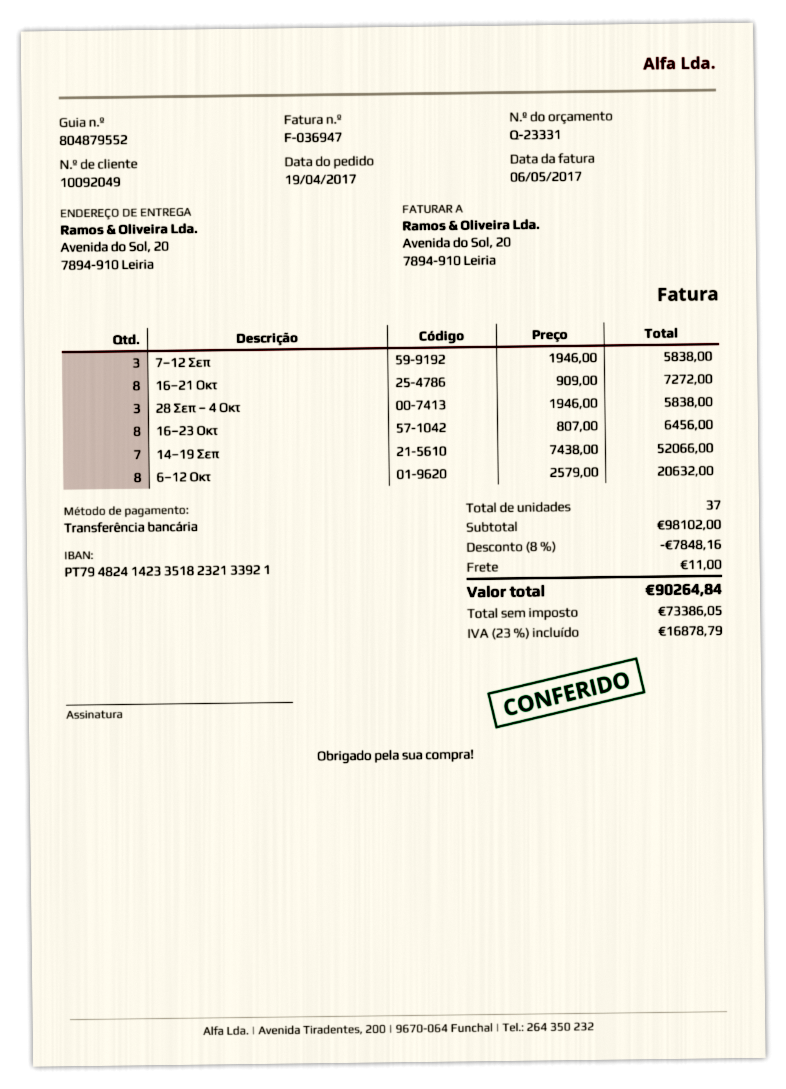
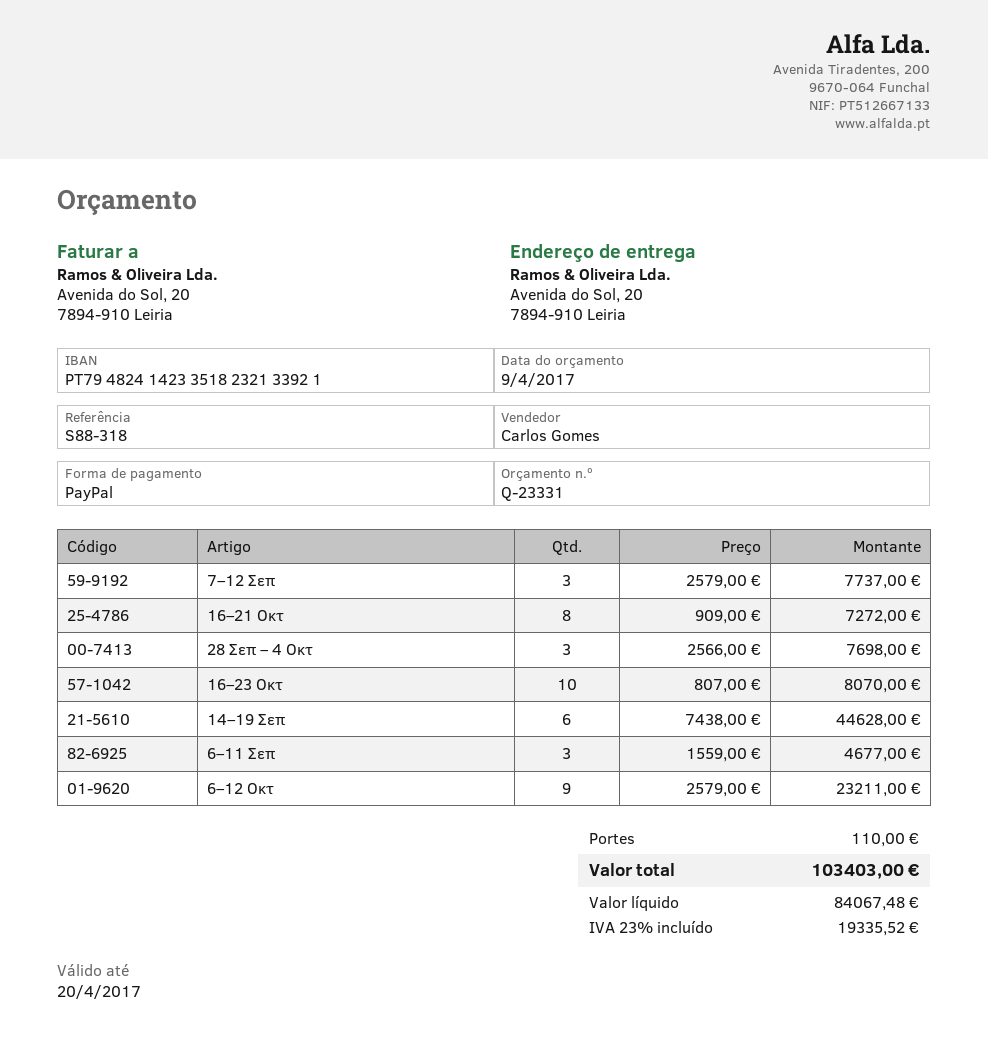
payment method: bank transfer -> PayPal
7–12 Σεπ: 3 x 1946.00 = 5838.00 -> 3 x 2579.00 = 7737.00
28 Σεπ – 4 Οκτ: 3 x 1946.00 = 5838.00 -> 3 x 2566.00 = 7698.00
16–23 Οκτ: 8 x 807.00 = 6456.00 -> 10 x 807.00 = 8070.00
14–19 Σεπ: 7 x 7438.00 = 52066.00 -> 6 x 7438.00 = 44628.00
6–12 Οκτ: 8 x 2579.00 = 20632.00 -> 9 x 2579.00 = 23211.00
6–11 Σεπ: none -> 3 x 1559.00 = 4677.00
discount: 8% = 7848.16 -> none
shipping: 11.00 -> 110.00
net: 73386.05 -> 84067.48
tax: 23% = 16878.79 -> 23% = 19335.52
total: 90264.84 -> 103403.00

